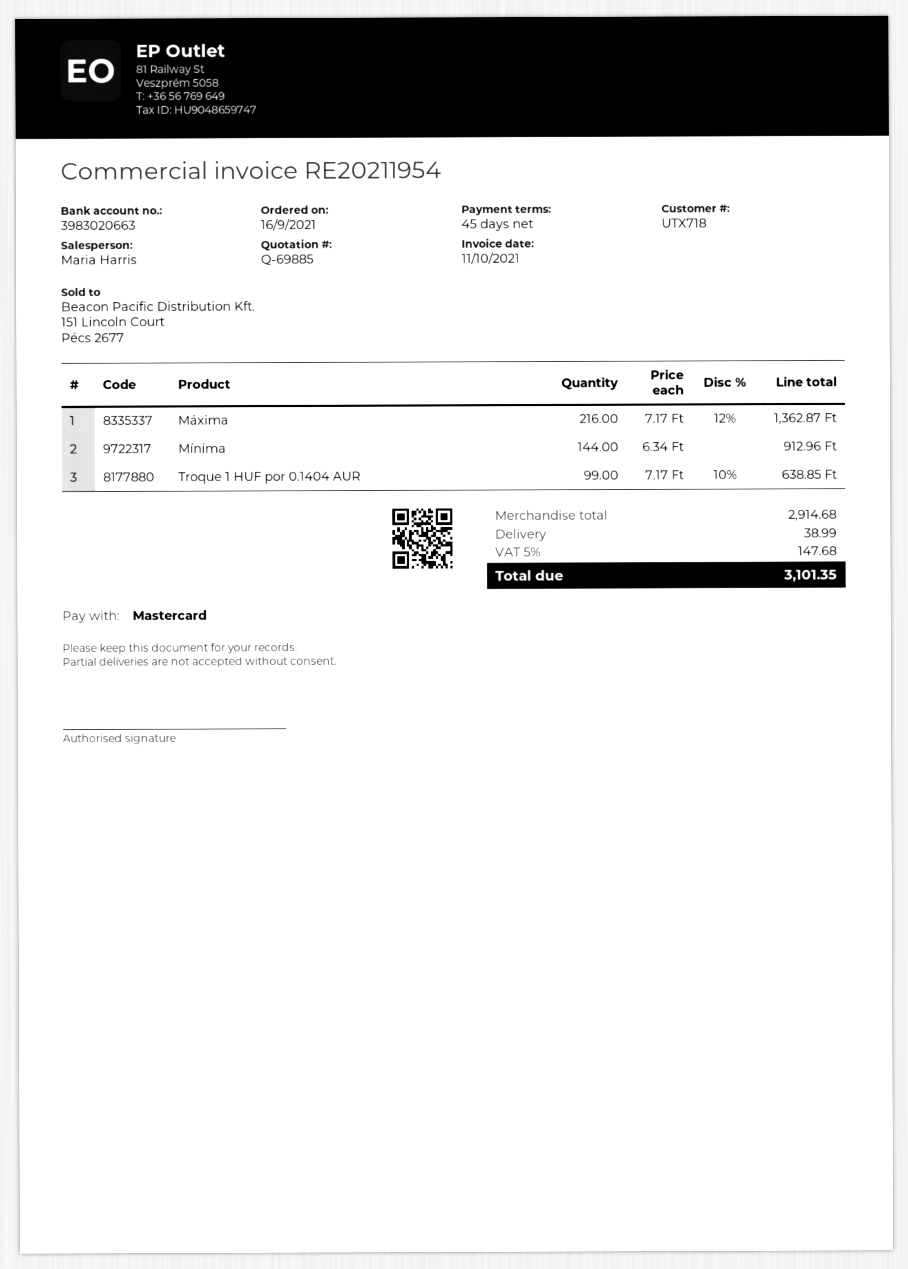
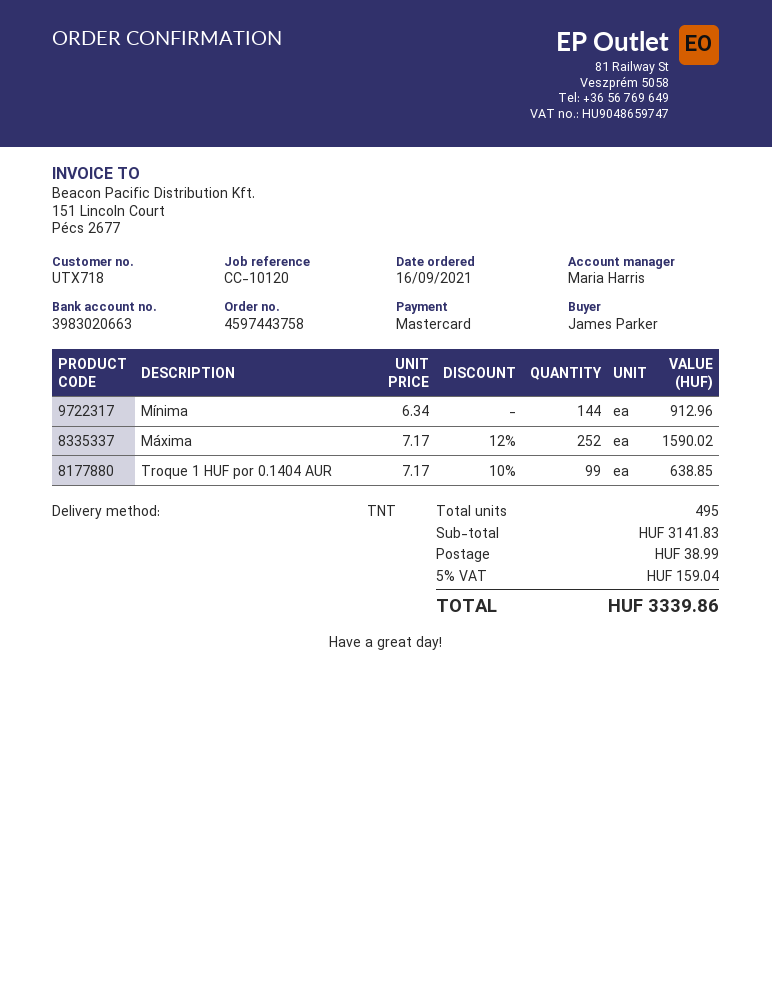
Máxima: 216 x 7.17 - 12% = 1362.87 -> 252 x 7.17 - 12% = 1590.02
subtotal: 2914.68 -> 3141.83
tax: 5% = 147.68 -> 5% = 159.04
total: 3101.35 -> 3339.86

